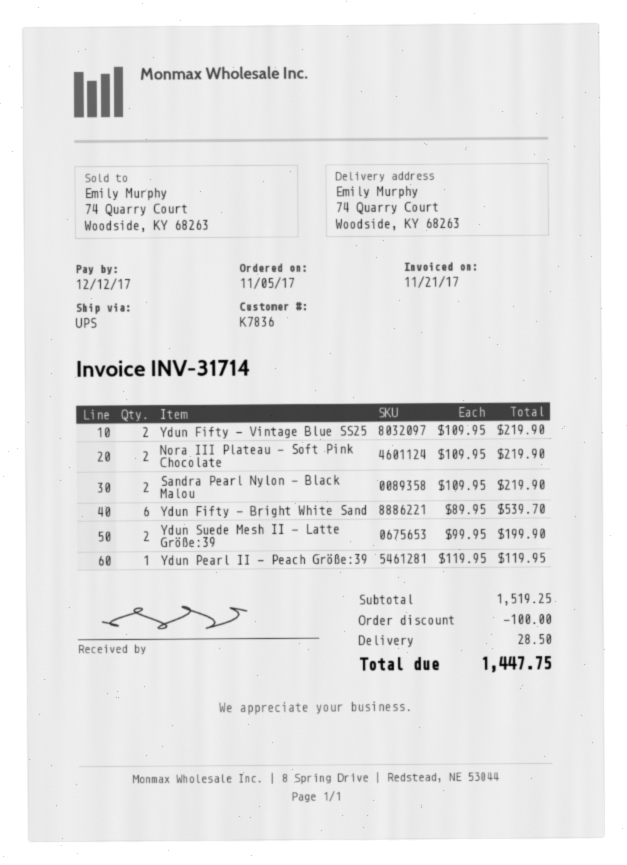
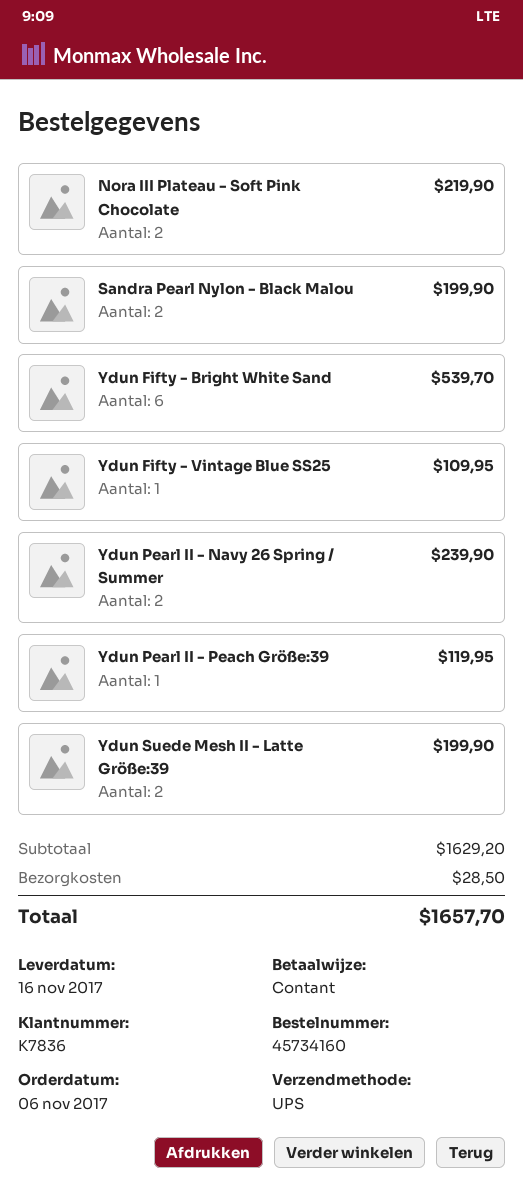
order date: 2017-11-05 -> 2017-11-06
Ydun Fifty - Vintage Blue SS25: 2 for 219.90 -> 1 for 109.95
Sandra Pearl Nylon - Black Malou: 2 for 219.90 -> 2 for 199.90
Ydun Pearl II - Navy 26 Spring / Summer: none -> 2 for 239.90
subtotal: 1519.25 -> 1629.20
discount: 100.00 -> none
total: 1447.75 -> 1657.70

